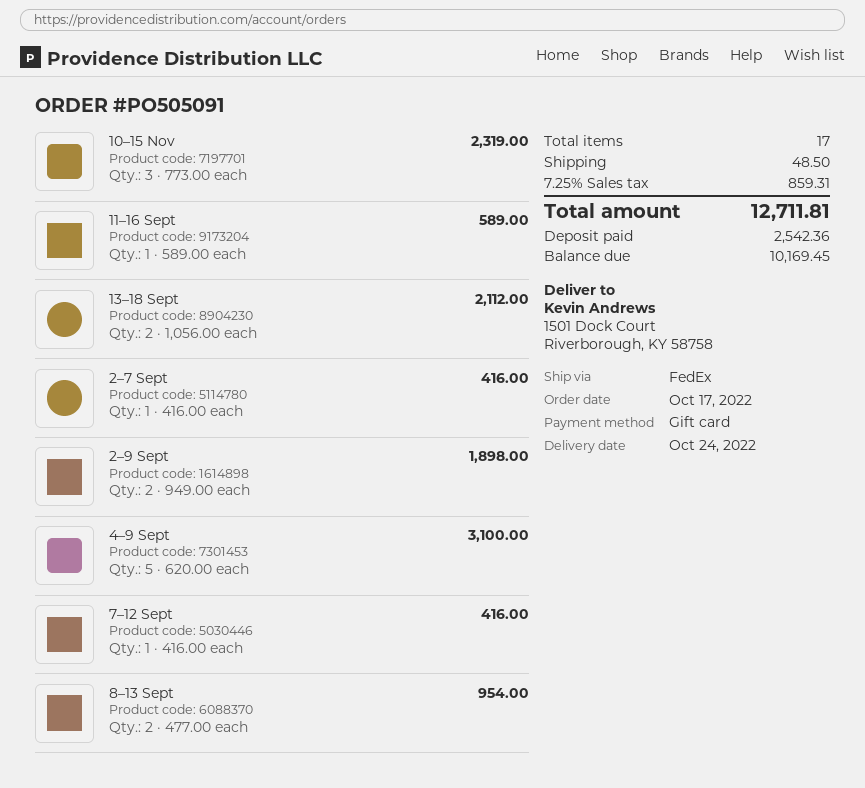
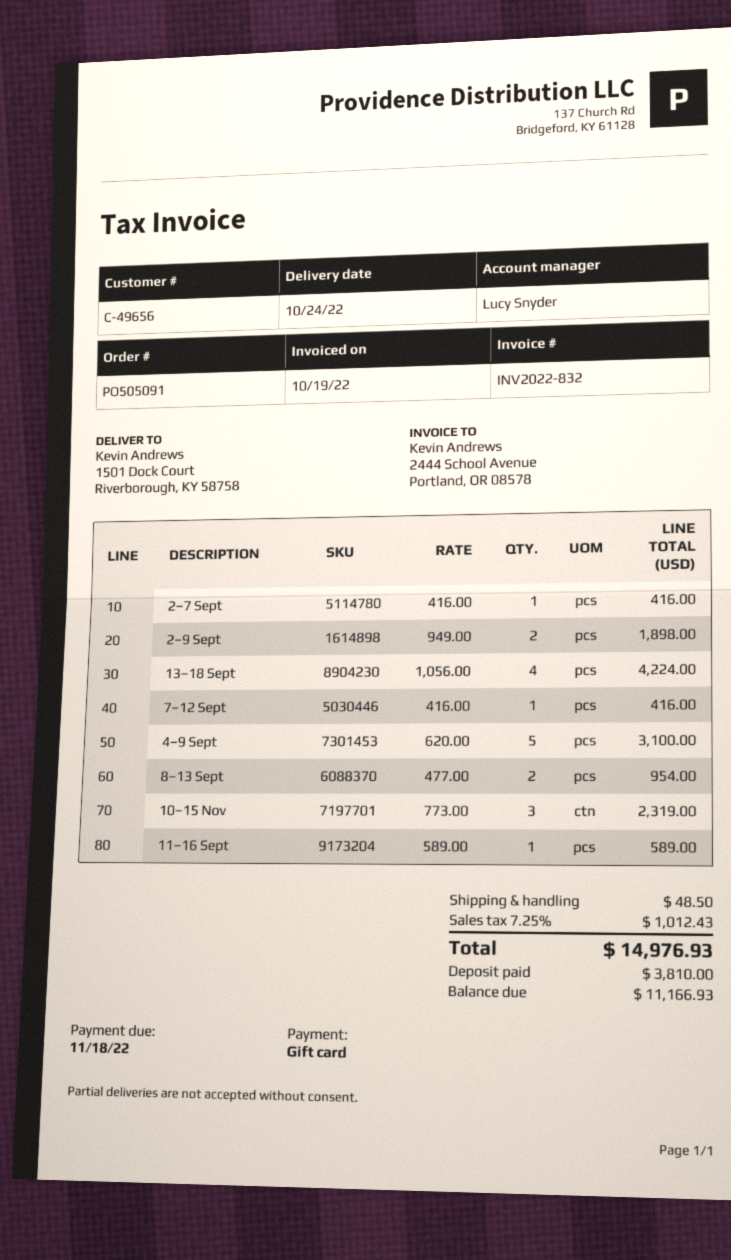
13–18 Sept: 2 x 1056.00 = 2112.00 -> 4 x 1056.00 = 4224.00
tax: 7.25% = 859.31 -> 7.25% = 1012.43
total: 12711.81 -> 14976.93
deposit: 2542.36 -> 3810.00
balance: 10169.45 -> 11166.93

